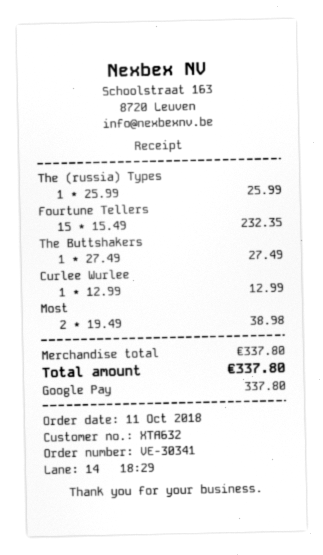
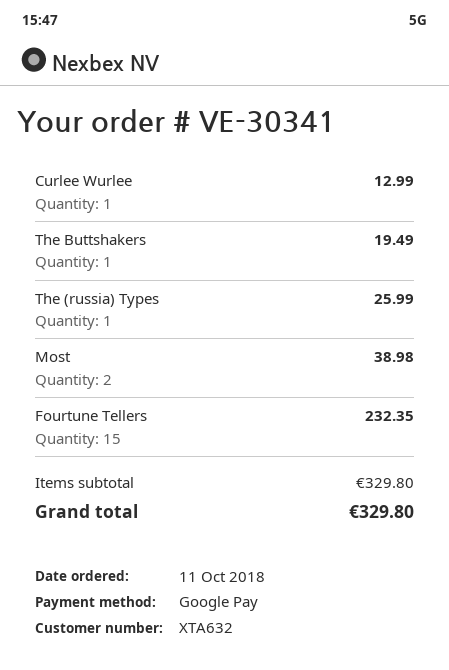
The Buttshakers: 1 for 27.49 -> 1 for 19.49
subtotal: 337.80 -> 329.80
total: 337.80 -> 329.80

